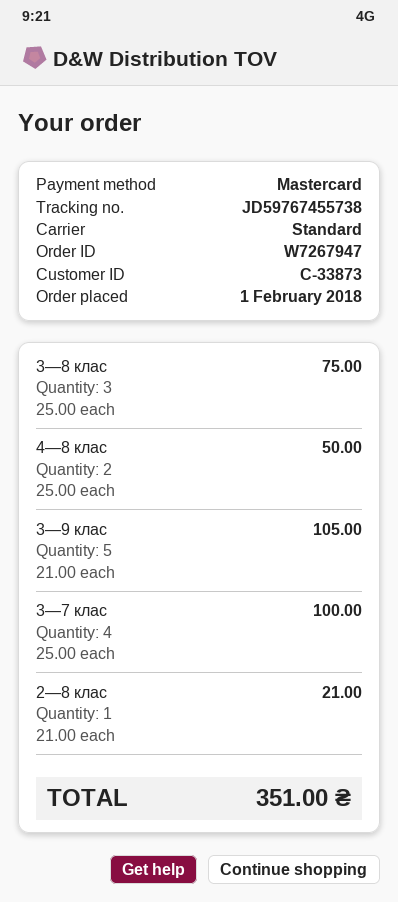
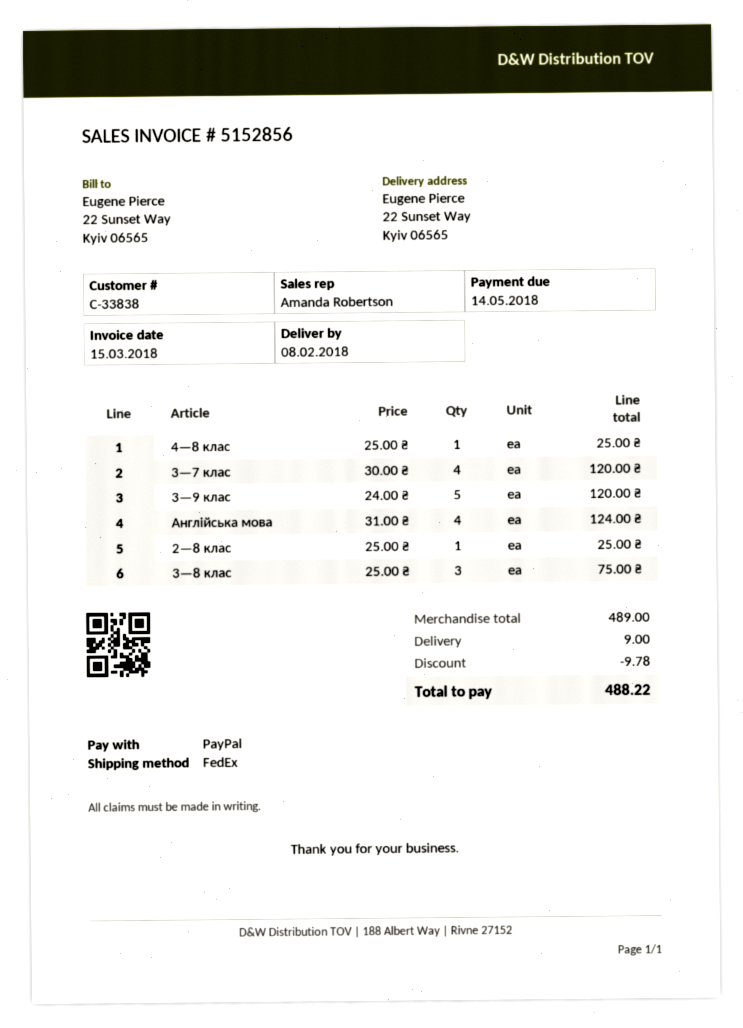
customer number: C-33873 -> C-33838
payment method: Mastercard -> PayPal
shipping method: standard -> FedEx
4—8 клас: 2 x 25.00 = 50.00 -> 1 x 25.00 = 25.00
3—9 клас: 5 x 21.00 = 105.00 -> 5 x 24.00 = 120.00
3—7 клас: 4 x 25.00 = 100.00 -> 4 x 30.00 = 120.00
2—8 клас: 1 x 21.00 = 21.00 -> 1 x 25.00 = 25.00
Англійська мова: none -> 4 x 31.00 = 124.00
discount: none -> 9.78
shipping: none -> 9.00
total: 351.00 -> 488.22

